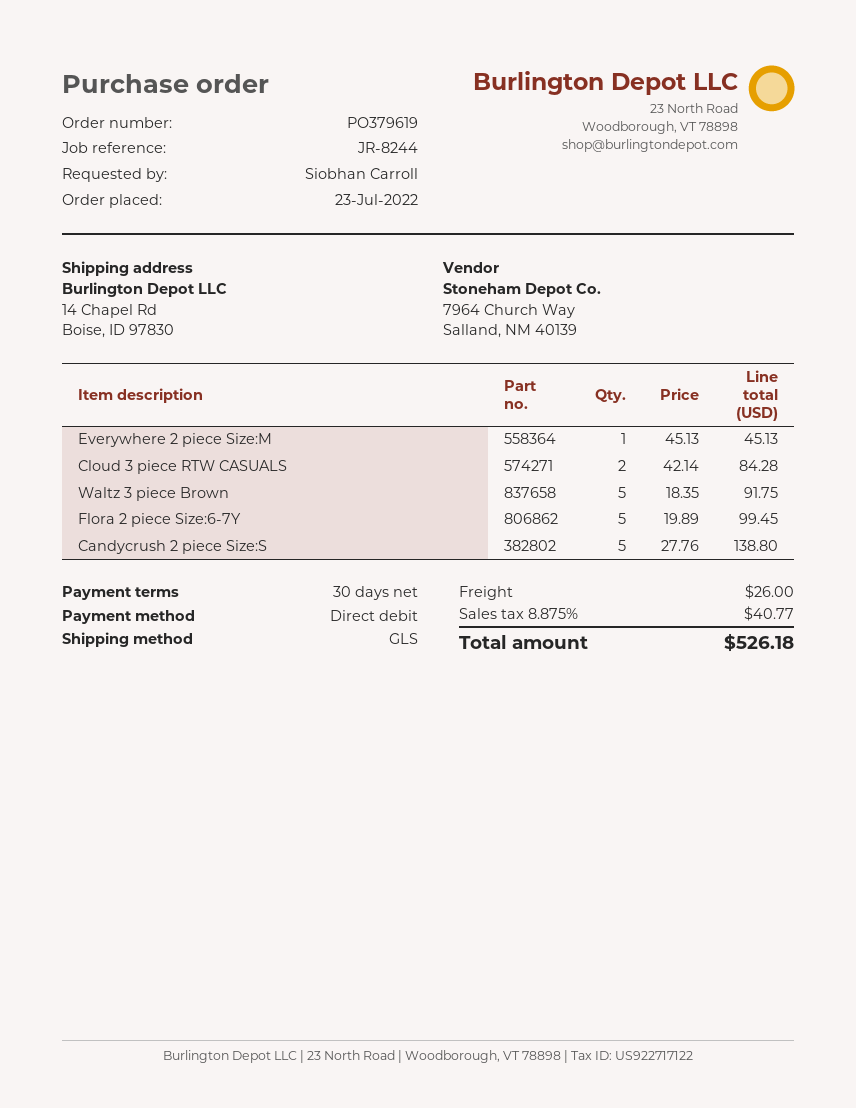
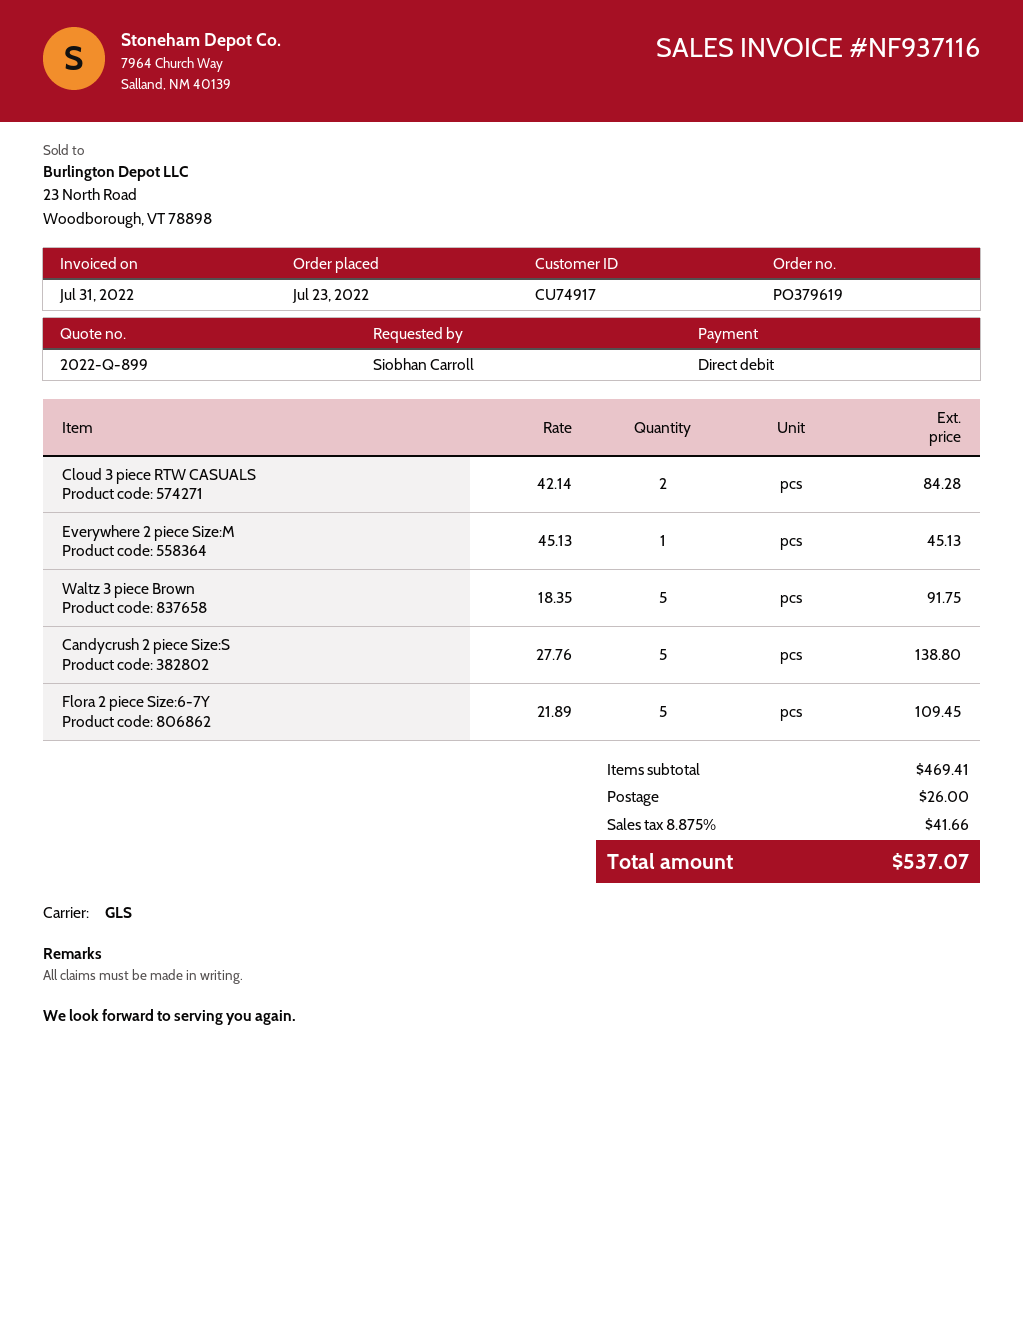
Flora 2 piece Size:6-7Y: 5 x 19.89 = 99.45 -> 5 x 21.89 = 109.45
tax: 8.875% = 40.77 -> 8.875% = 41.66
total: 526.18 -> 537.07

